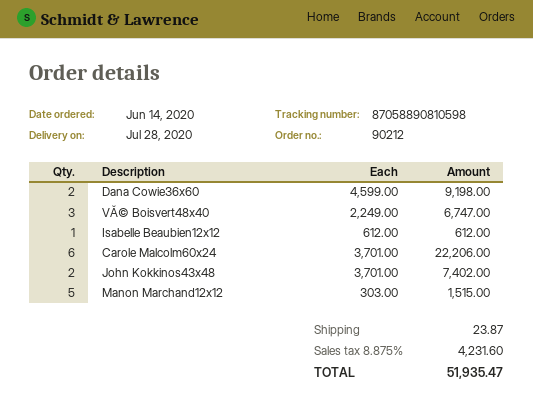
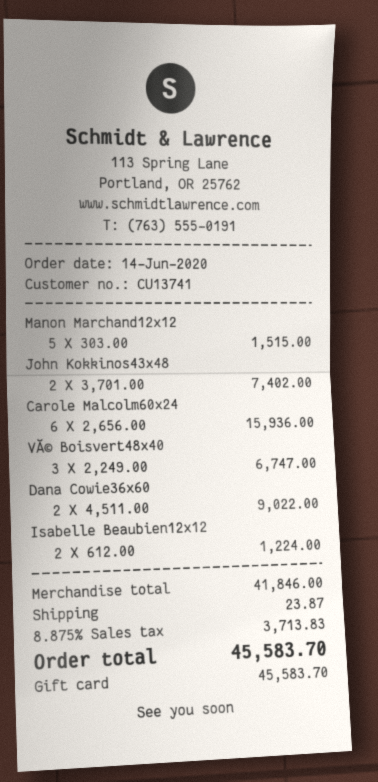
Dana Cowie36x60: 2 x 4599.00 = 9198.00 -> 2 x 4511.00 = 9022.00
Isabelle Beaubien12x12: 1 x 612.00 = 612.00 -> 2 x 612.00 = 1224.00
Carole Malcolm60x24: 6 x 3701.00 = 22206.00 -> 6 x 2656.00 = 15936.00
tax: 8.875% = 4231.60 -> 8.875% = 3713.83
total: 51935.47 -> 45583.70

